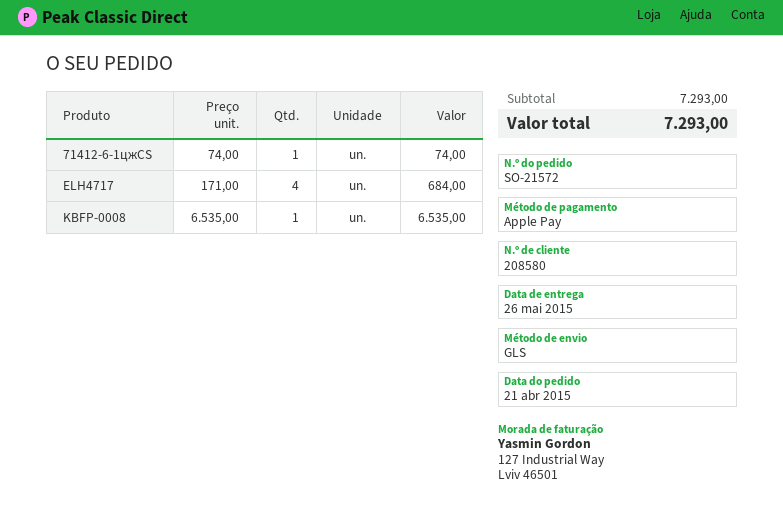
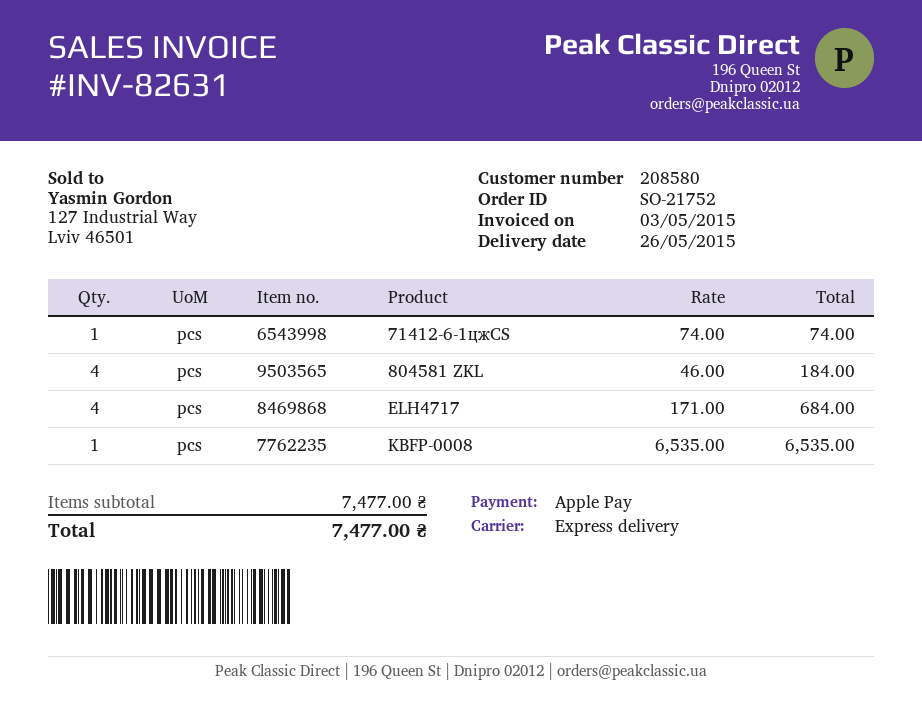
order number: SO-21572 -> SO-21752
shipping method: GLS -> express
804581 ZKL: none -> 4 x 46.00 = 184.00
subtotal: 7293.00 -> 7477.00
total: 7293.00 -> 7477.00

